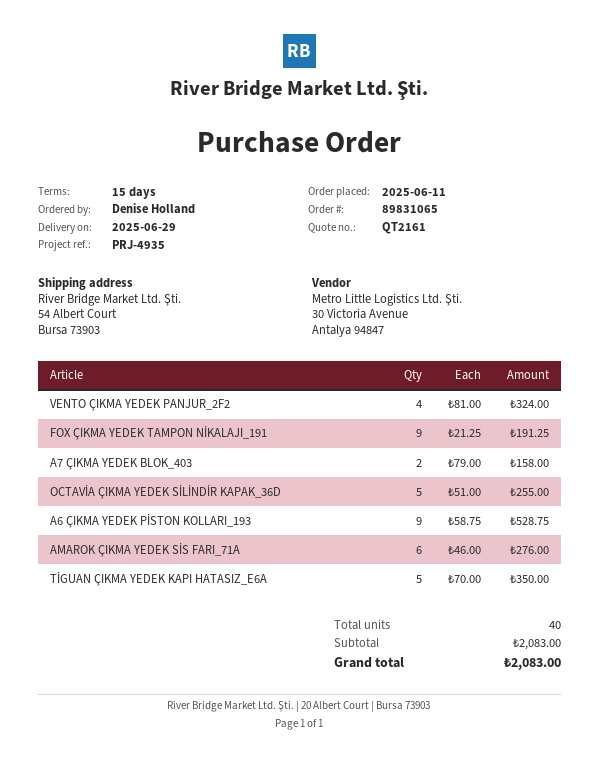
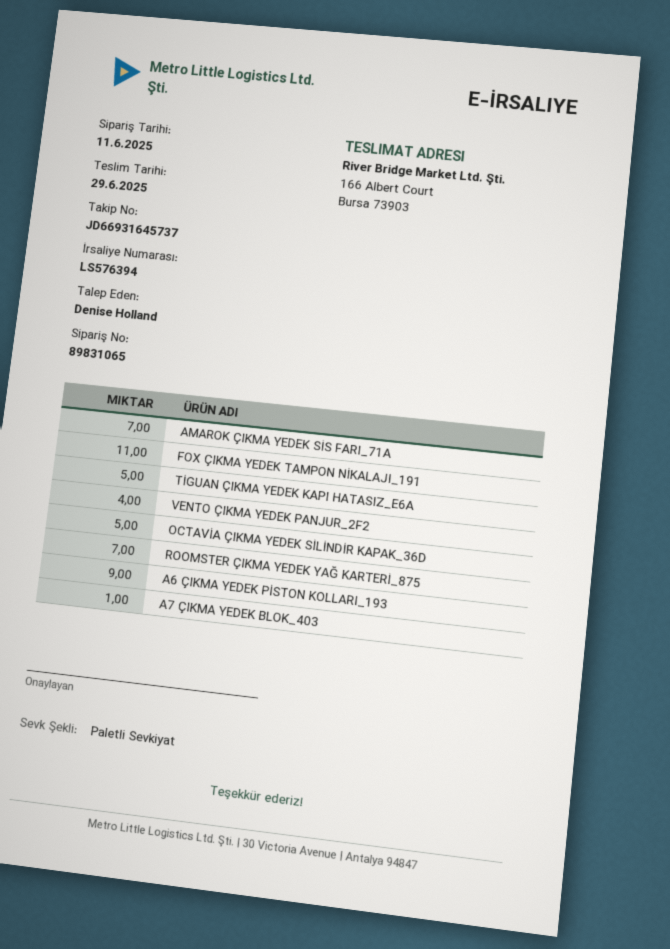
ship to: 54 Albert Court, Bursa 73903 -> 166 Albert Court, Bursa 73903
FOX ÇIKMA YEDEK TAMPON NİKALAJI_191: 9 -> 11
A7 ÇIKMA YEDEK BLOK_403: 2 -> 1
AMAROK ÇIKMA YEDEK SİS FARI_71A: 6 -> 7
ROOMSTER ÇIKMA YEDEK YAĞ KARTERİ_875: none -> 7

